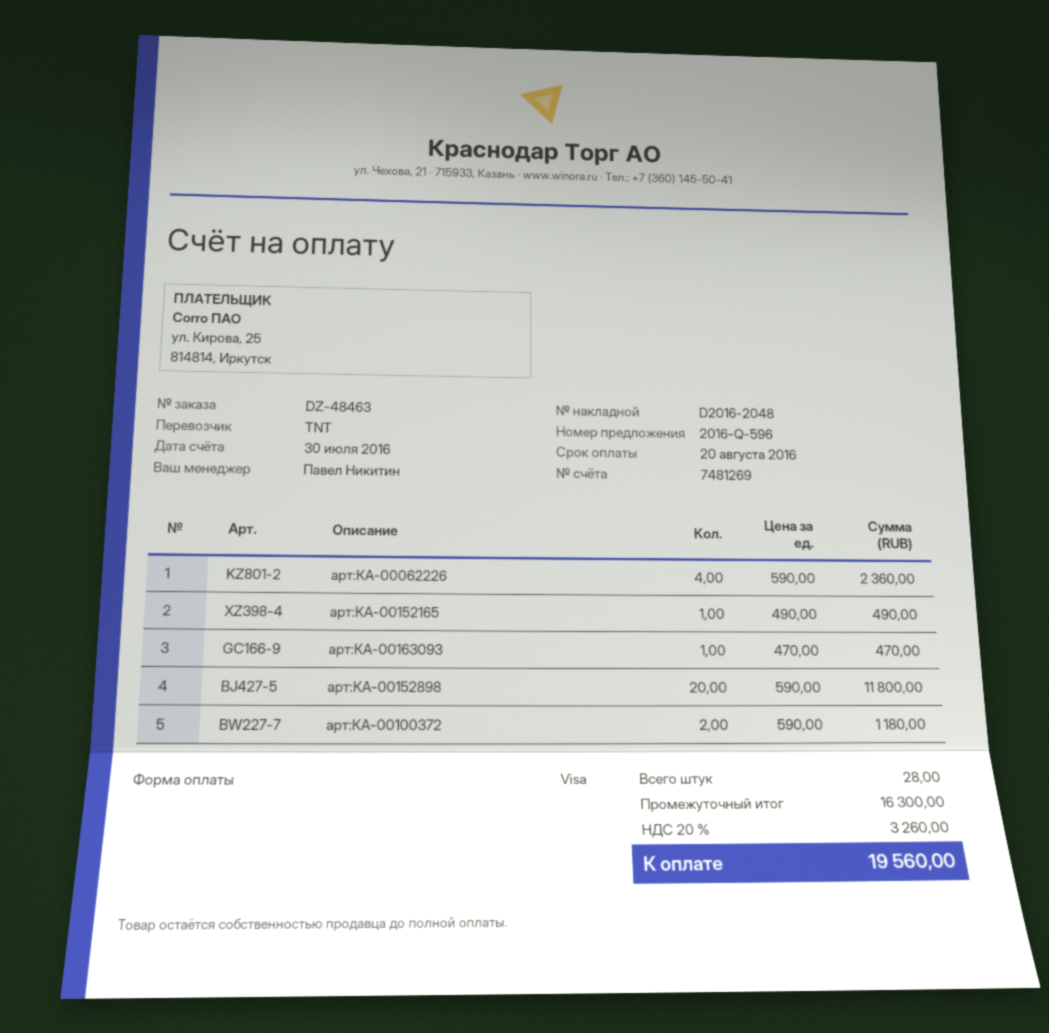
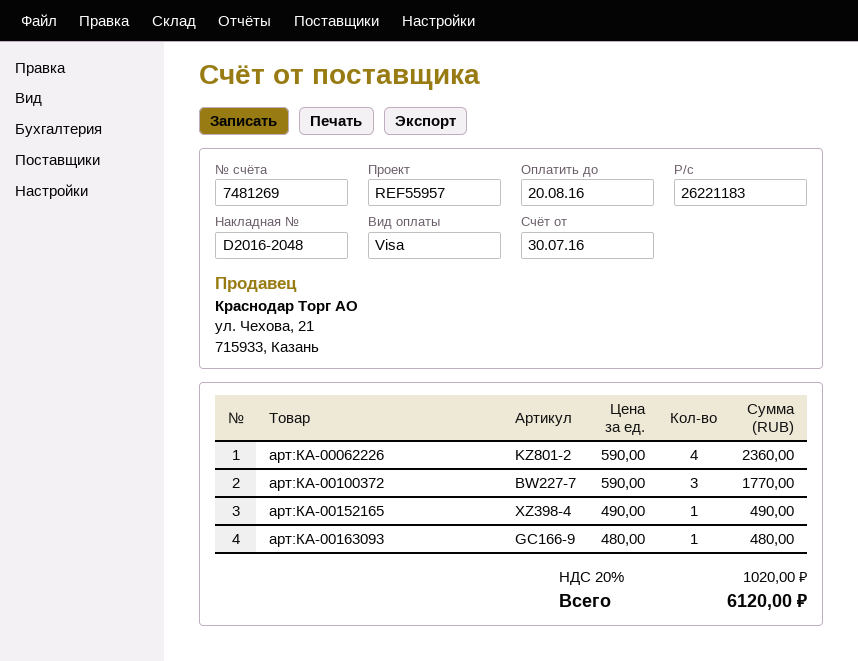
арт:КА-00163093: 1 x 470.00 = 470.00 -> 1 x 480.00 = 480.00
арт:КА-00152898: 20 x 590.00 = 11800.00 -> none
арт:КА-00100372: 2 x 590.00 = 1180.00 -> 3 x 590.00 = 1770.00
tax: 20% = 3260.00 -> 20% = 1020.00
total: 19560.00 -> 6120.00

